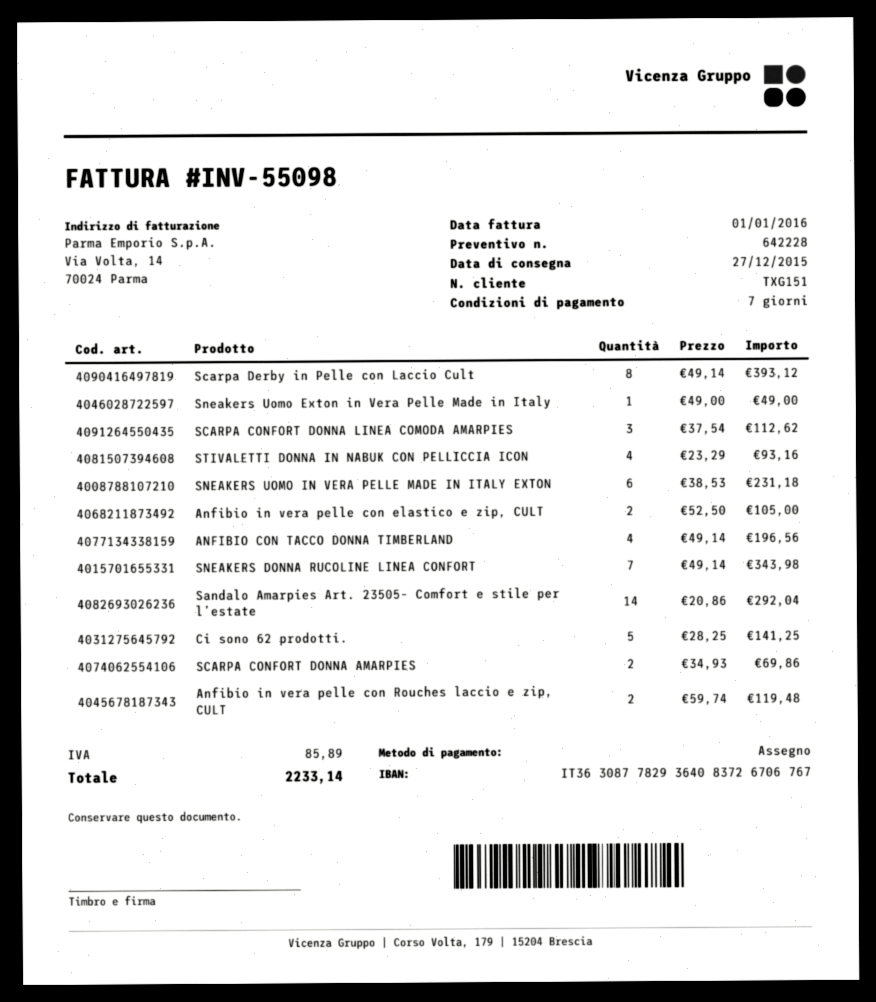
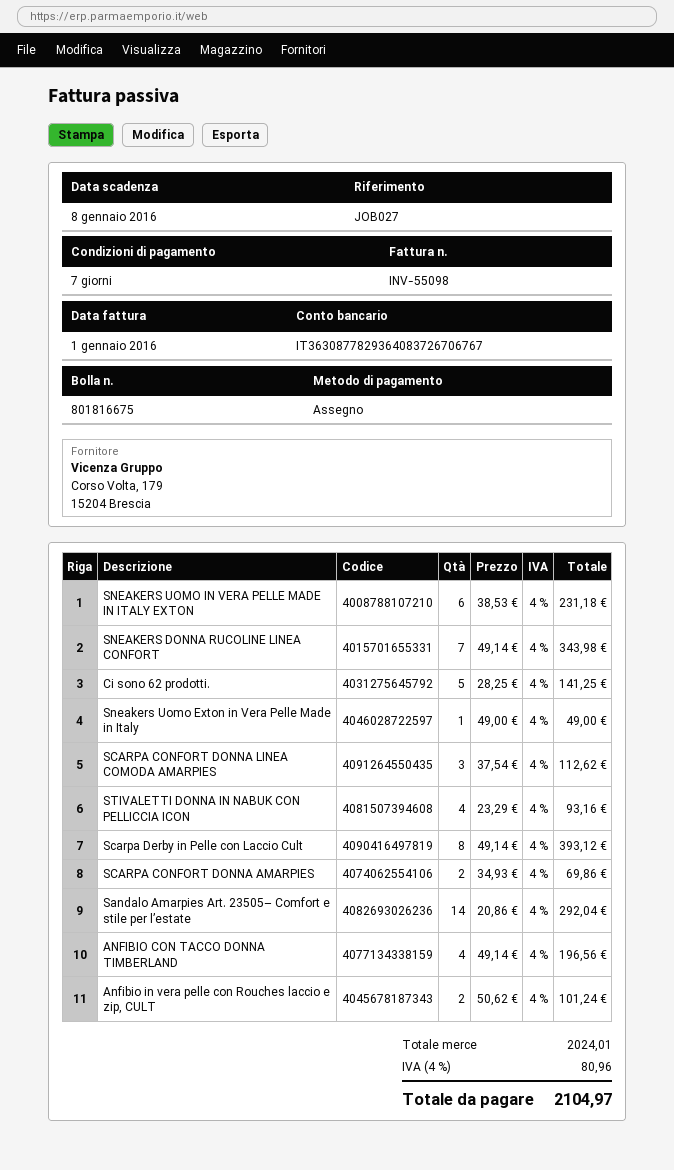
Anfibio in vera pelle con elastico e zip, CULT: 2 x 52.50 = 105.00 -> none
Anfibio in vera pelle con Rouches laccio e zip, CULT: 2 x 59.74 = 119.48 -> 2 x 50.62 = 101.24
tax: 85.89 -> 80.96
total: 2233.14 -> 2104.97

